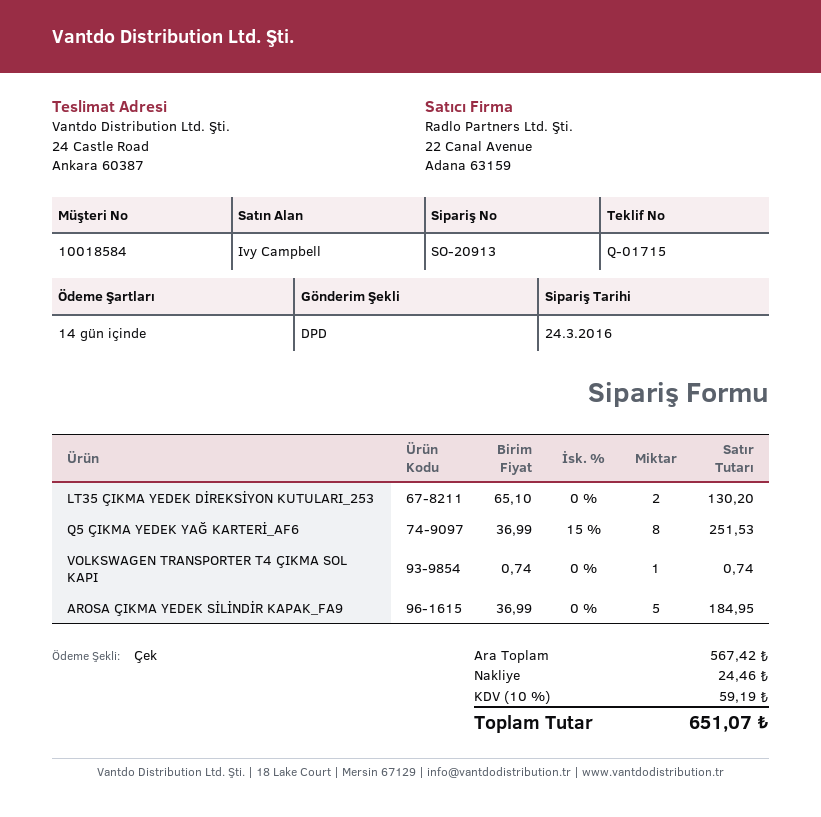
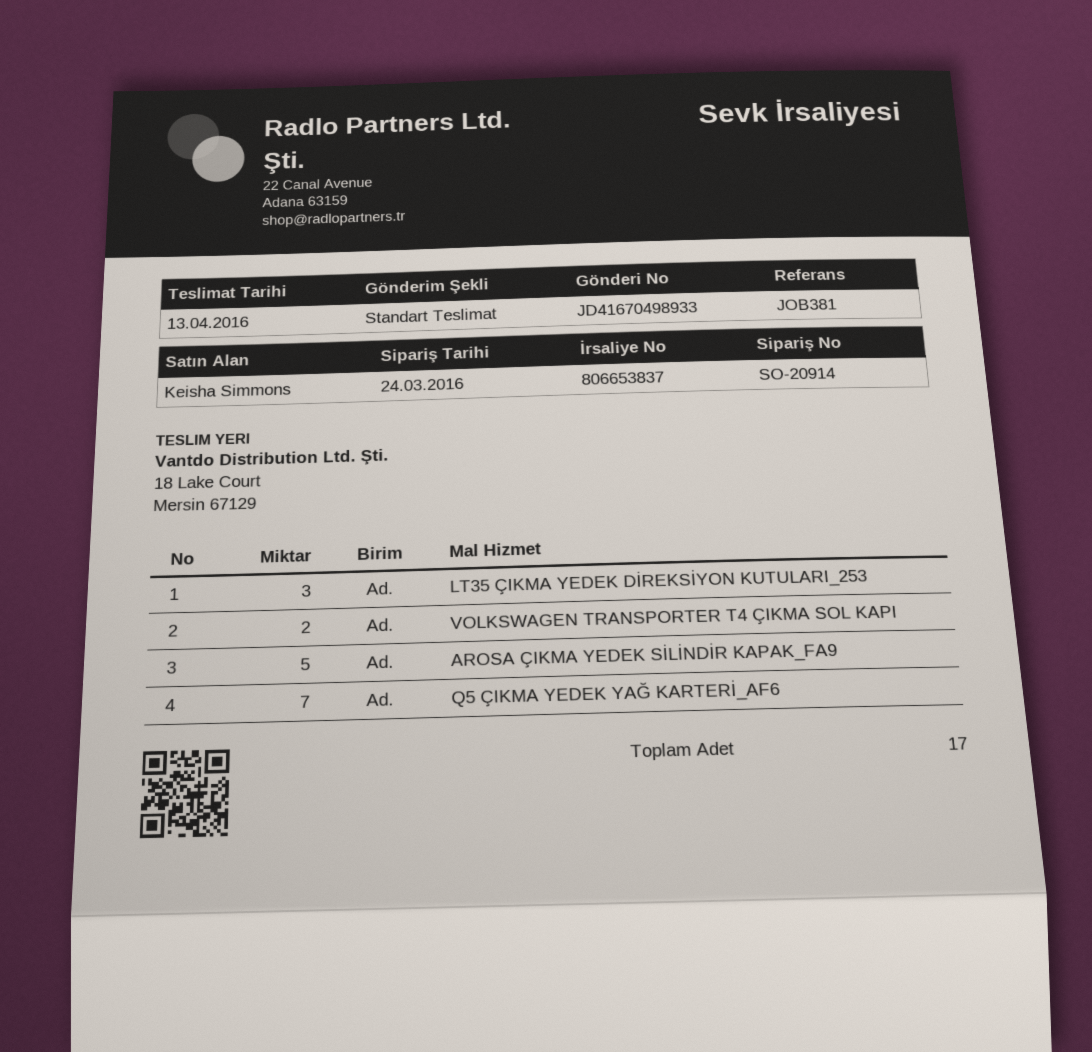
order number: SO-20913 -> SO-20914
ordered by: Ivy Campbell -> Keisha Simmons
shipping method: DPD -> standard
ship to: 24 Castle Road, Ankara 60387 -> 18 Lake Court, Mersin 67129
LT35 ÇIKMA YEDEK DİREKSİYON KUTULARI_253: 2 -> 3
Q5 ÇIKMA YEDEK YAĞ KARTERİ_AF6: 8 -> 7
VOLKSWAGEN TRANSPORTER T4 ÇIKMA SOL KAPI: 1 -> 2

